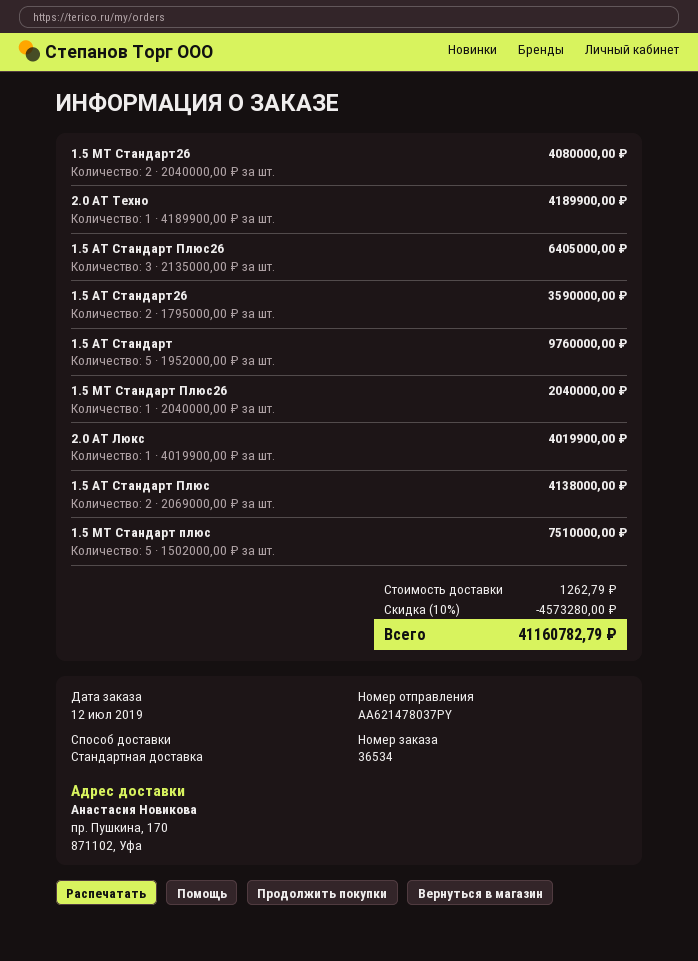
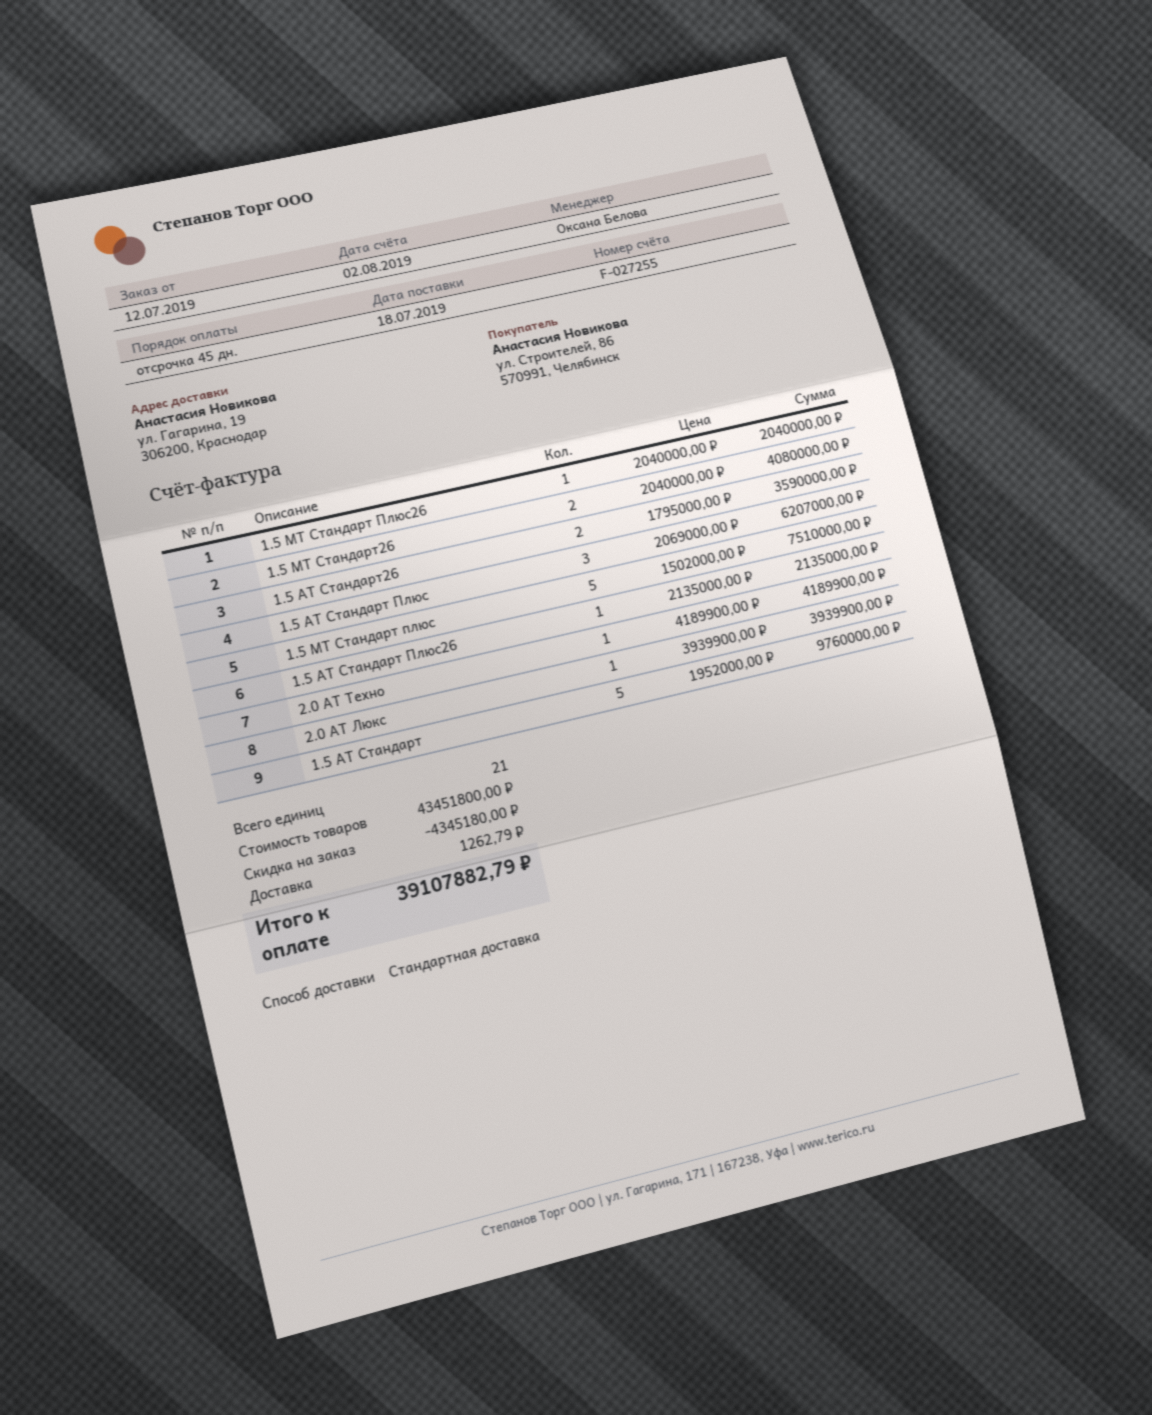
ship to: пр. Пушкина, 170, 871102, Уфа -> ул. Гагарина, 19, 306200, Краснодар
1.5 AT Стандарт Плюс26: 3 x 2135000.00 = 6405000.00 -> 1 x 2135000.00 = 2135000.00
2.0 AT Люкс: 1 x 4019900.00 = 4019900.00 -> 1 x 3939900.00 = 3939900.00
1.5 AT Стандарт Плюс: 2 x 2069000.00 = 4138000.00 -> 3 x 2069000.00 = 6207000.00
discount: 4573280.00 -> 4345180.00
total: 41160782.79 -> 39107882.79

